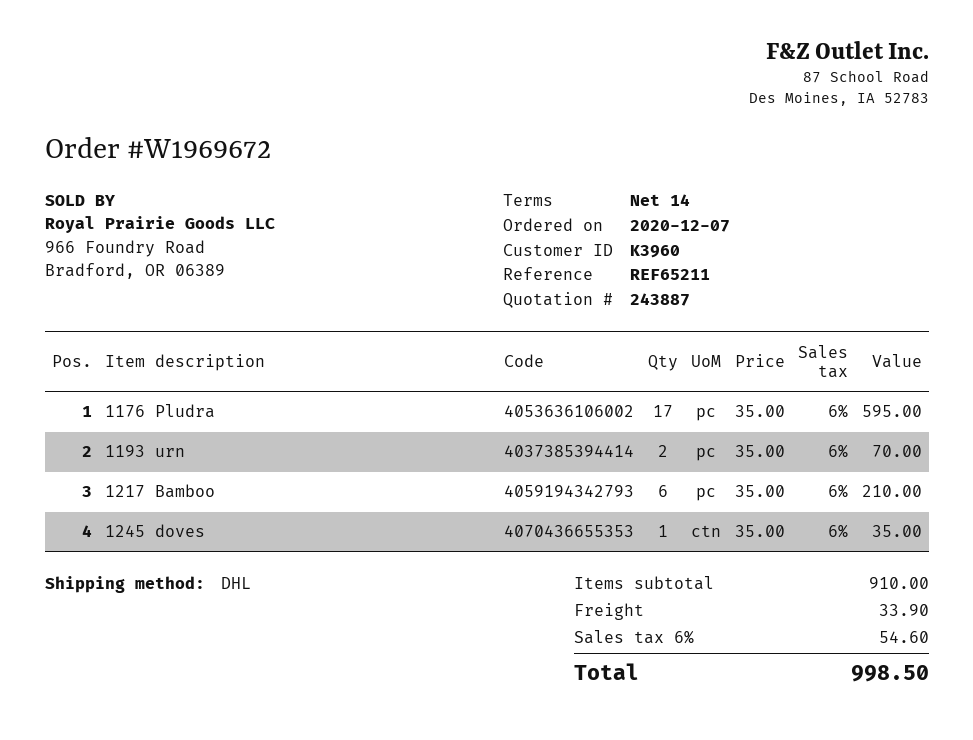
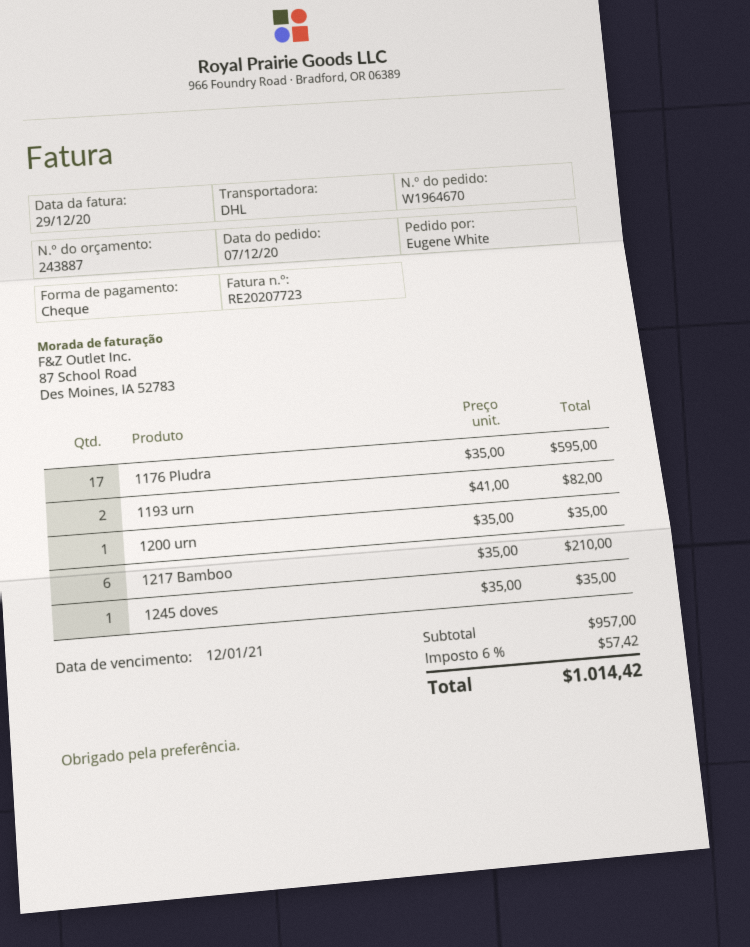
order number: W1969672 -> W1964670
1193 urn: 2 x 35.00 = 70.00 -> 2 x 41.00 = 82.00
1200 urn: none -> 1 x 35.00 = 35.00
subtotal: 910.00 -> 957.00
shipping: 33.90 -> none
tax: 6% = 54.60 -> 6% = 57.42
total: 998.50 -> 1014.42

